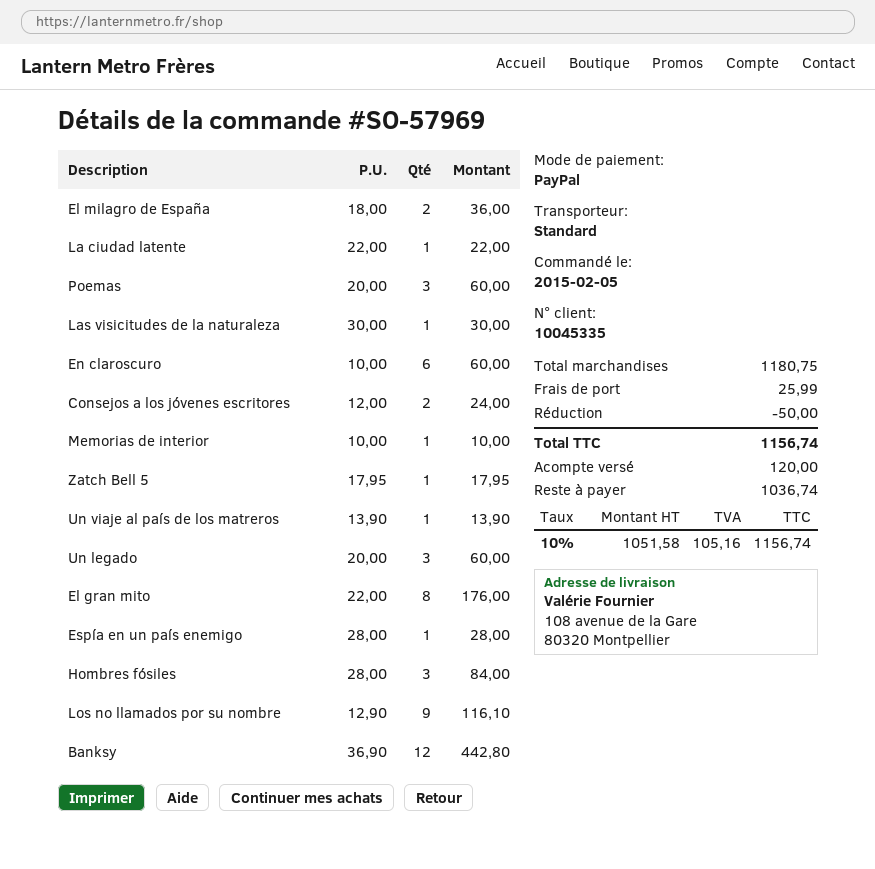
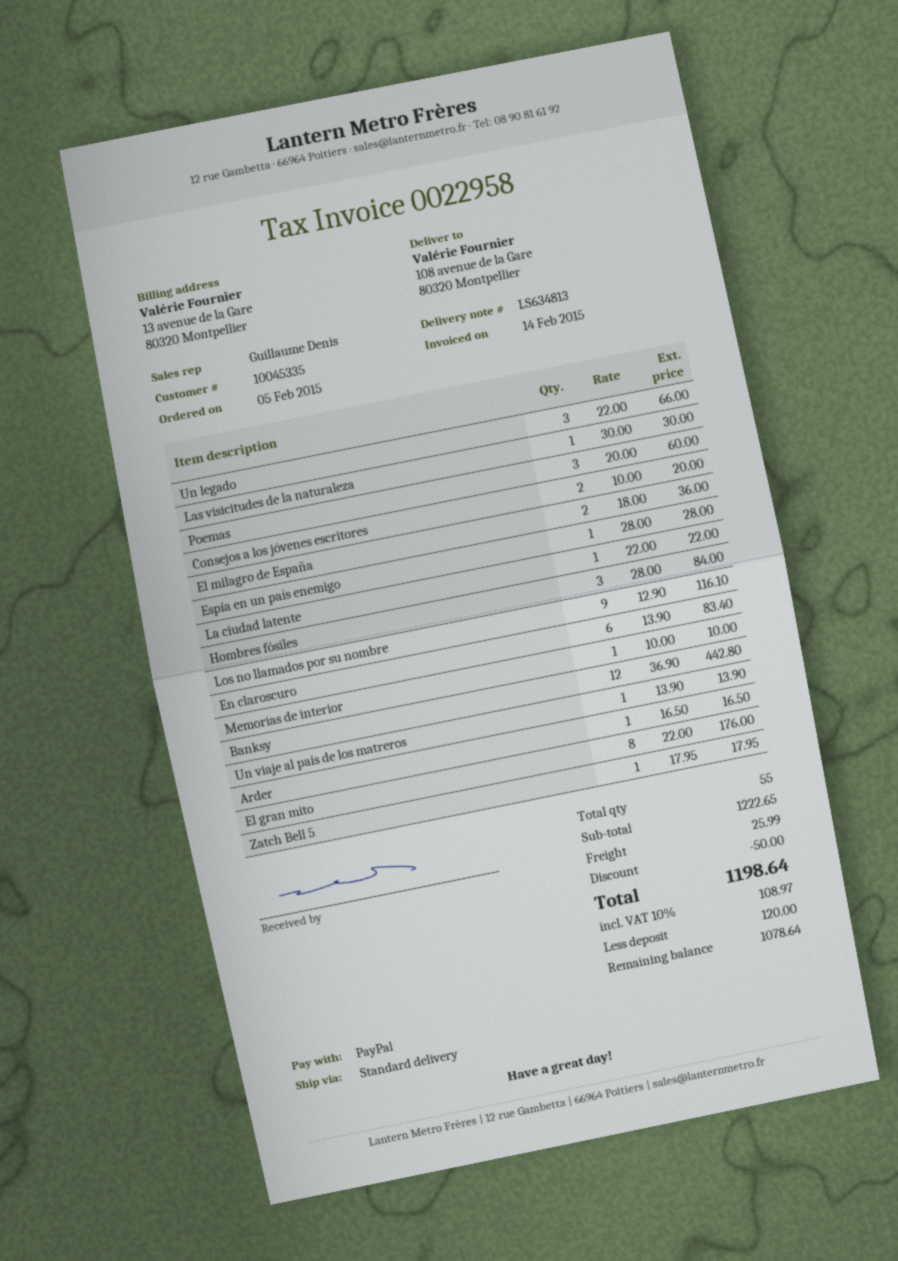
En claroscuro: 6 x 10.00 = 60.00 -> 6 x 13.90 = 83.40
Consejos a los jóvenes escritores: 2 x 12.00 = 24.00 -> 2 x 10.00 = 20.00
Un legado: 3 x 20.00 = 60.00 -> 3 x 22.00 = 66.00
Arder: none -> 1 x 16.50 = 16.50
subtotal: 1180.75 -> 1222.65
tax: 10% = 105.16 -> 10% = 108.97
total: 1156.74 -> 1198.64
balance: 1036.74 -> 1078.64

